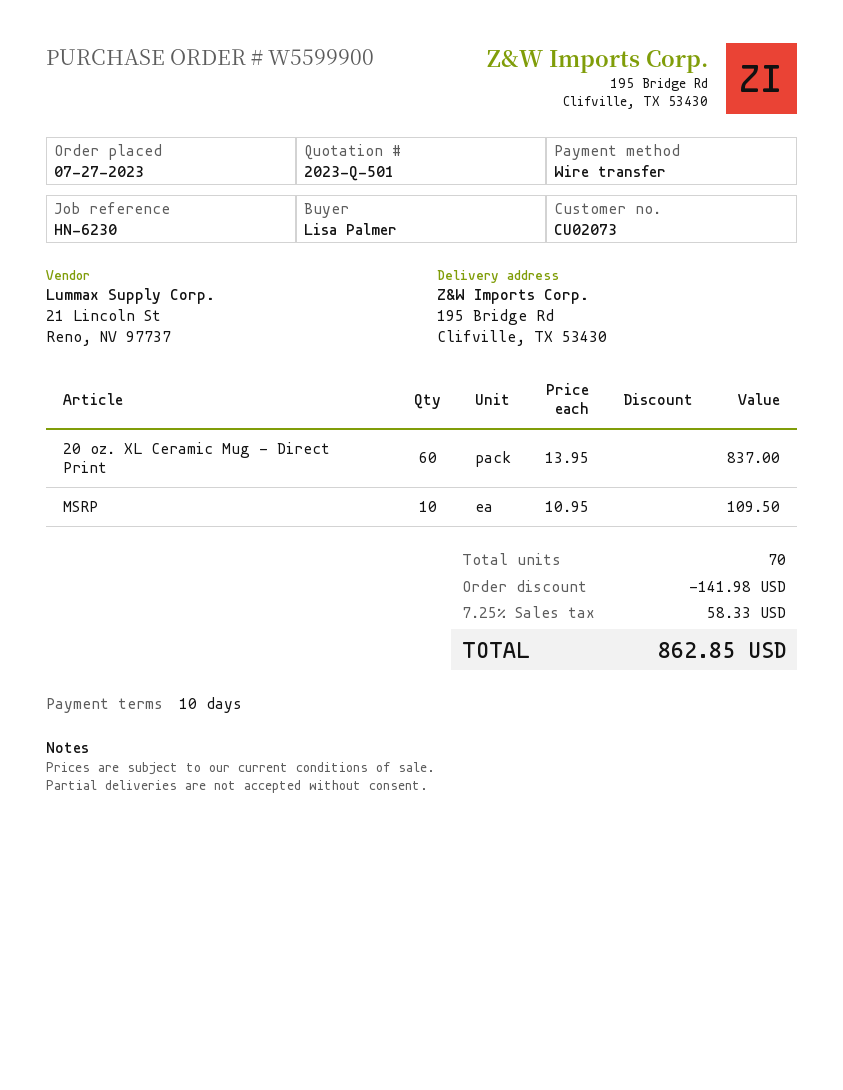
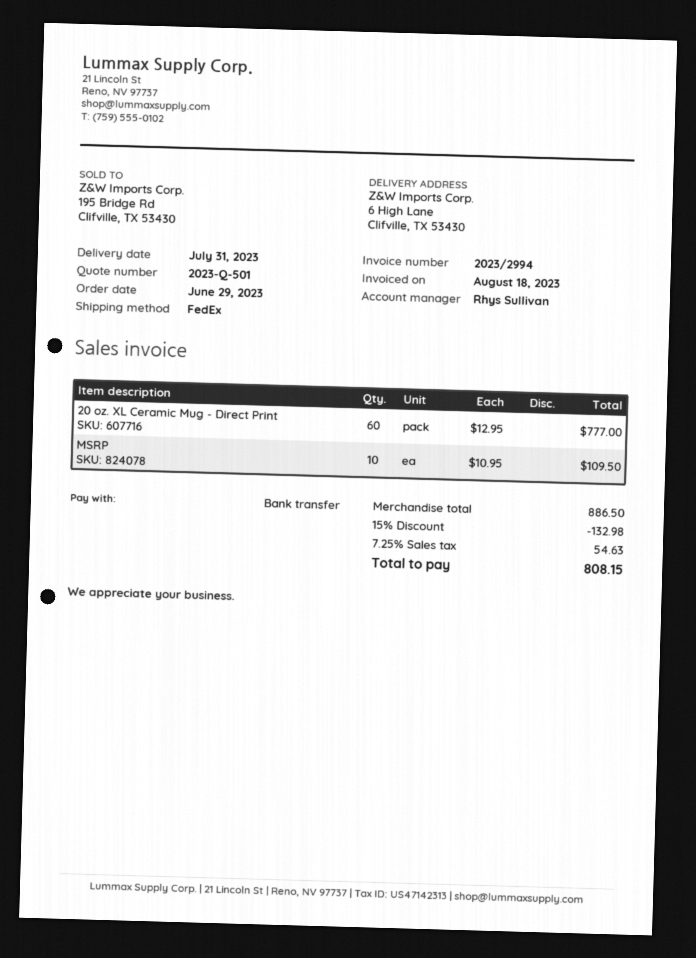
order date: 2023-07-27 -> 2023-06-29
ship to: 195 Bridge Rd, Clifville, TX 53430 -> 6 High Lane, Clifville, TX 53430
20 oz. XL Ceramic Mug - Direct Print: 60 x 13.95 = 837.00 -> 60 x 12.95 = 777.00
discount: 141.98 -> 132.98
tax: 7.25% = 58.33 -> 7.25% = 54.63
total: 862.85 -> 808.15

